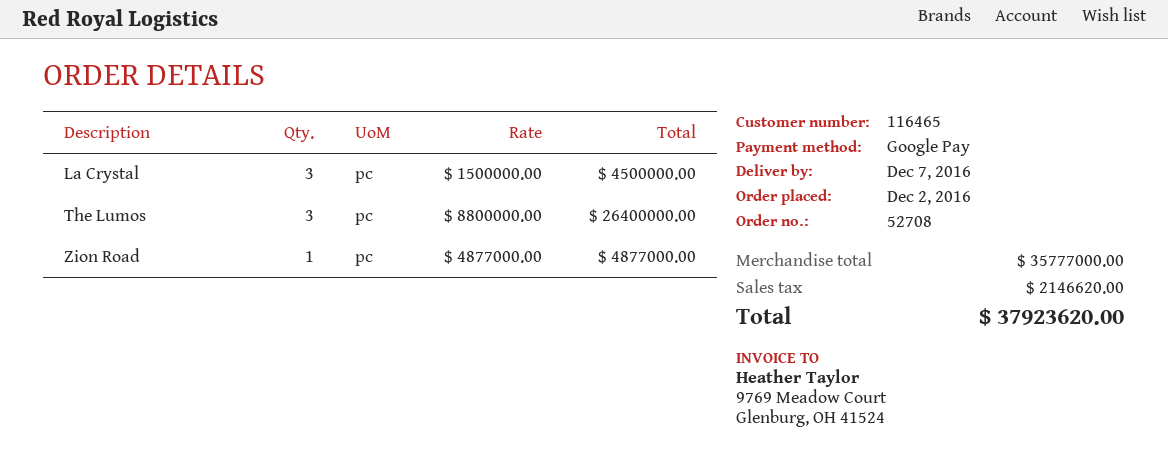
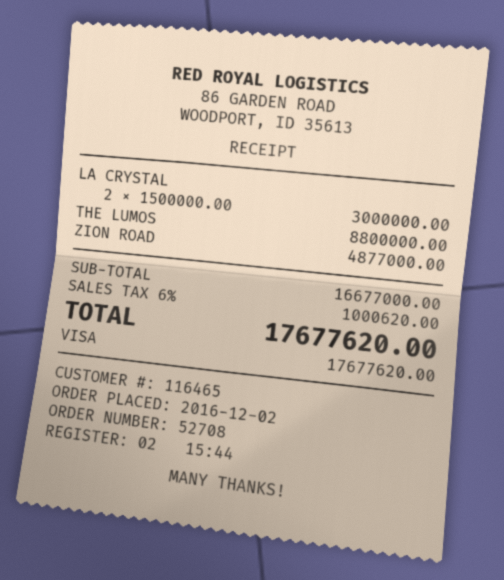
payment method: Google Pay -> Visa
La Crystal: 3 x 1500000.00 = 4500000.00 -> 2 x 1500000.00 = 3000000.00
The Lumos: 3 x 8800000.00 = 26400000.00 -> 1 x 8800000.00 = 8800000.00
subtotal: 35777000.00 -> 16677000.00
tax: 2146620.00 -> 1000620.00
total: 37923620.00 -> 17677620.00

